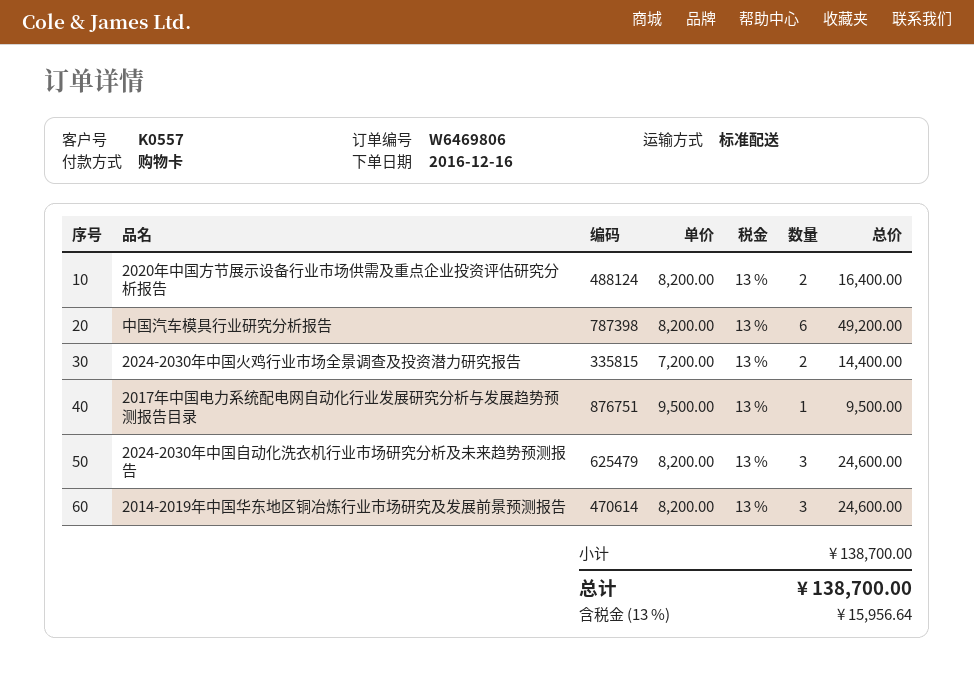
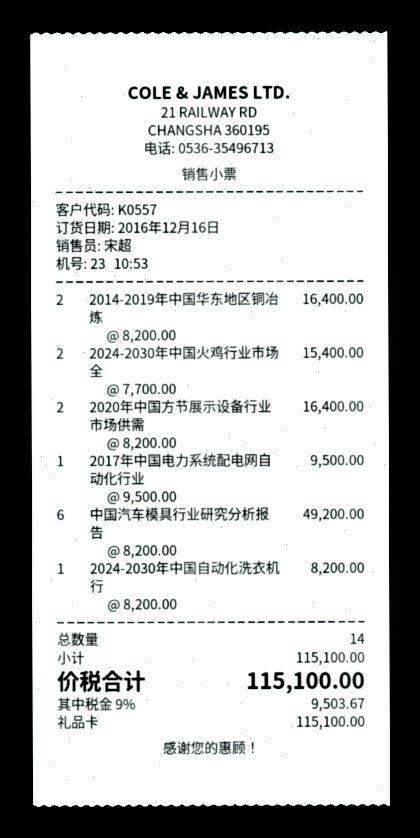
2024-2030年中国火鸡行业市场全景调查及投资潜力研究报告: 2 x 7200.00 = 14400.00 -> 2 x 7700.00 = 15400.00
2024-2030年中国自动化洗衣机行业市场研究分析及未来趋势预测报告: 3 x 8200.00 = 24600.00 -> 1 x 8200.00 = 8200.00
2014-2019年中国华东地区铜冶炼行业市场研究及发展前景预测报告: 3 x 8200.00 = 24600.00 -> 2 x 8200.00 = 16400.00
subtotal: 138700.00 -> 115100.00
tax: 13% = 15956.64 -> 9% = 9503.67
total: 138700.00 -> 115100.00

